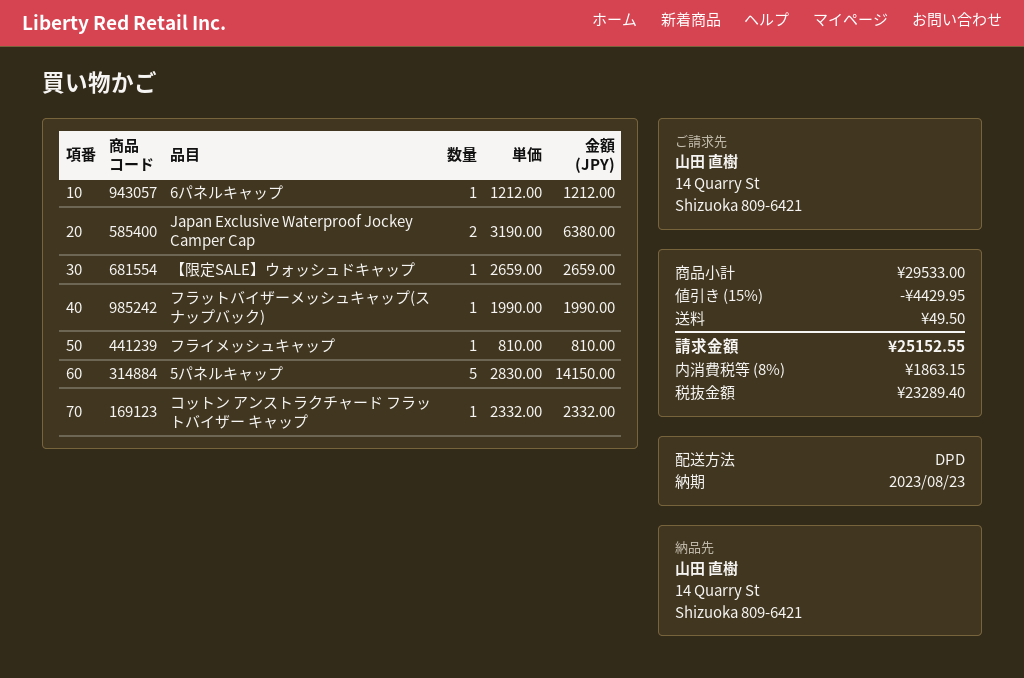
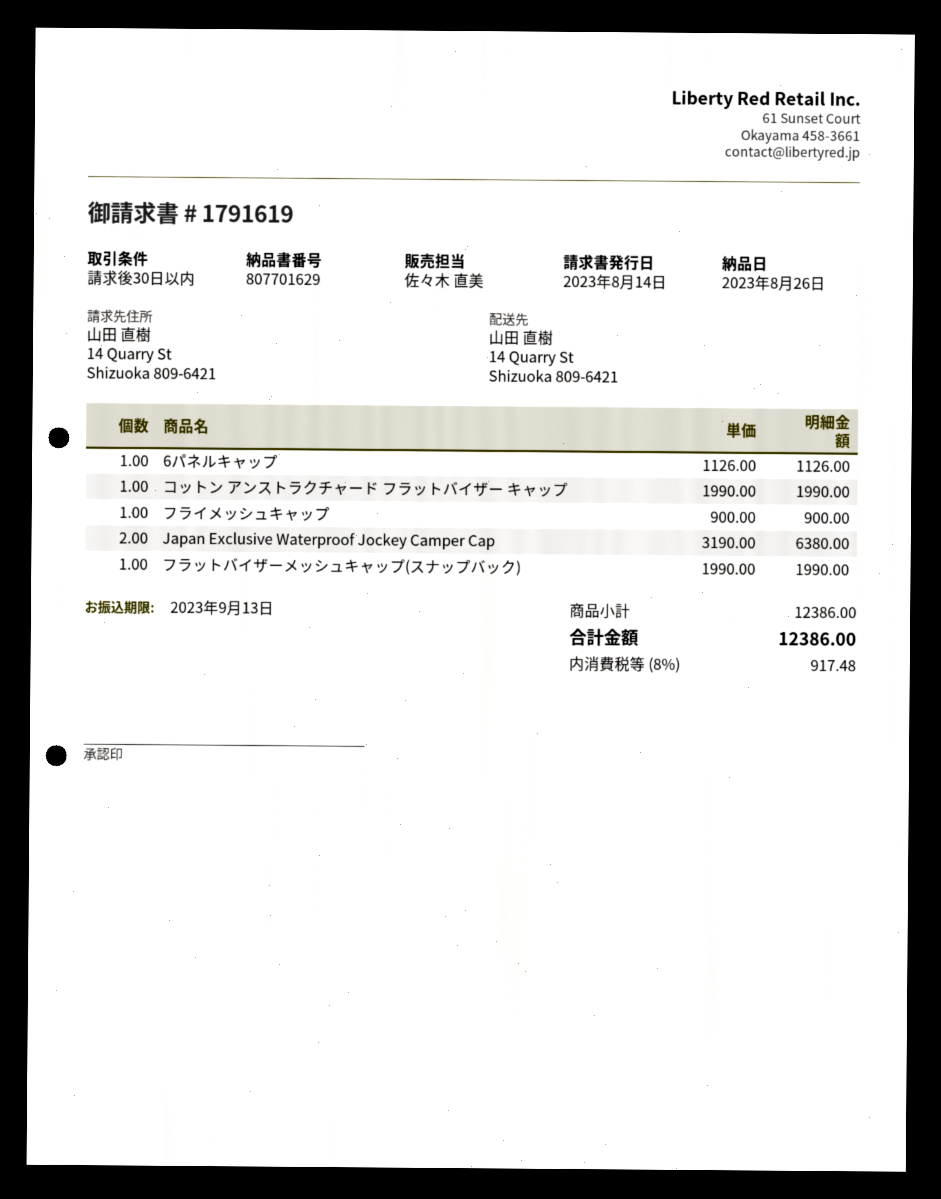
delivery date: 2023-08-23 -> 2023-08-26
6パネルキャップ: 1 x 1212.00 = 1212.00 -> 1 x 1126.00 = 1126.00
【限定SALE】ウォッシュドキャップ: 1 x 2659.00 = 2659.00 -> none
フライメッシュキャップ: 1 x 810.00 = 810.00 -> 1 x 900.00 = 900.00
5パネルキャップ: 5 x 2830.00 = 14150.00 -> none
コットン アンストラクチャード フラットバイザー キャップ: 1 x 2332.00 = 2332.00 -> 1 x 1990.00 = 1990.00
subtotal: 29533.00 -> 12386.00
discount: 15% = 4429.95 -> none
shipping: 49.50 -> none
tax: 8% = 1863.15 -> 8% = 917.48
total: 25152.55 -> 12386.00

